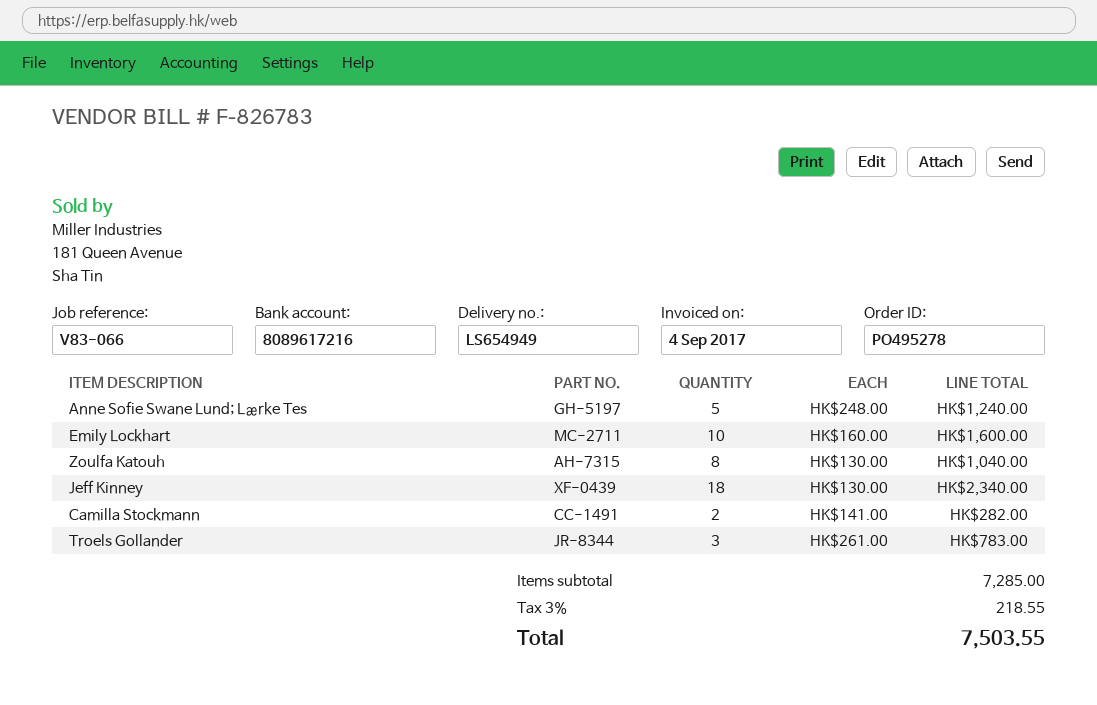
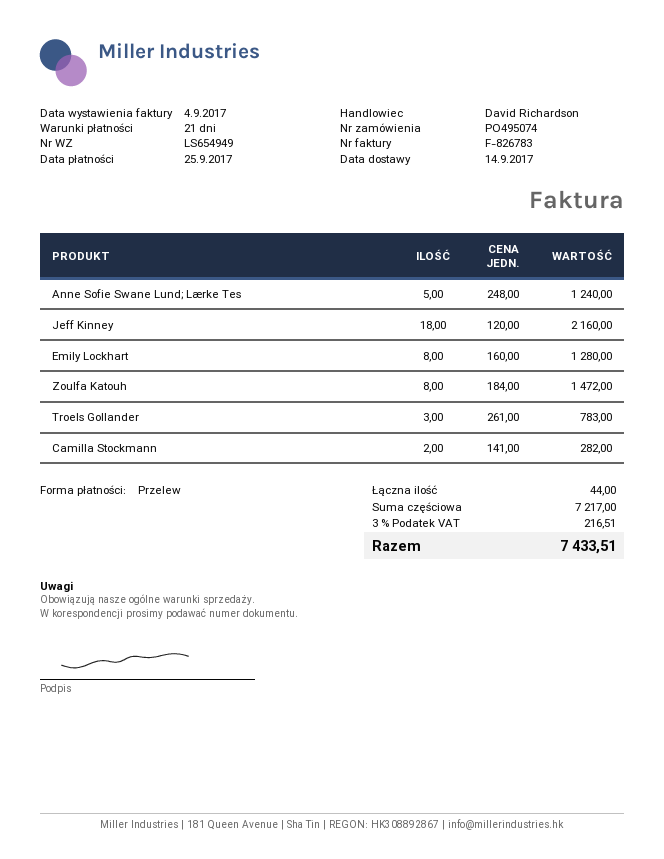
order number: PO495278 -> PO495074
Emily Lockhart: 10 x 160.00 = 1600.00 -> 8 x 160.00 = 1280.00
Zoulfa Katouh: 8 x 130.00 = 1040.00 -> 8 x 184.00 = 1472.00
Jeff Kinney: 18 x 130.00 = 2340.00 -> 18 x 120.00 = 2160.00
subtotal: 7285.00 -> 7217.00
tax: 3% = 218.55 -> 3% = 216.51
total: 7503.55 -> 7433.51

